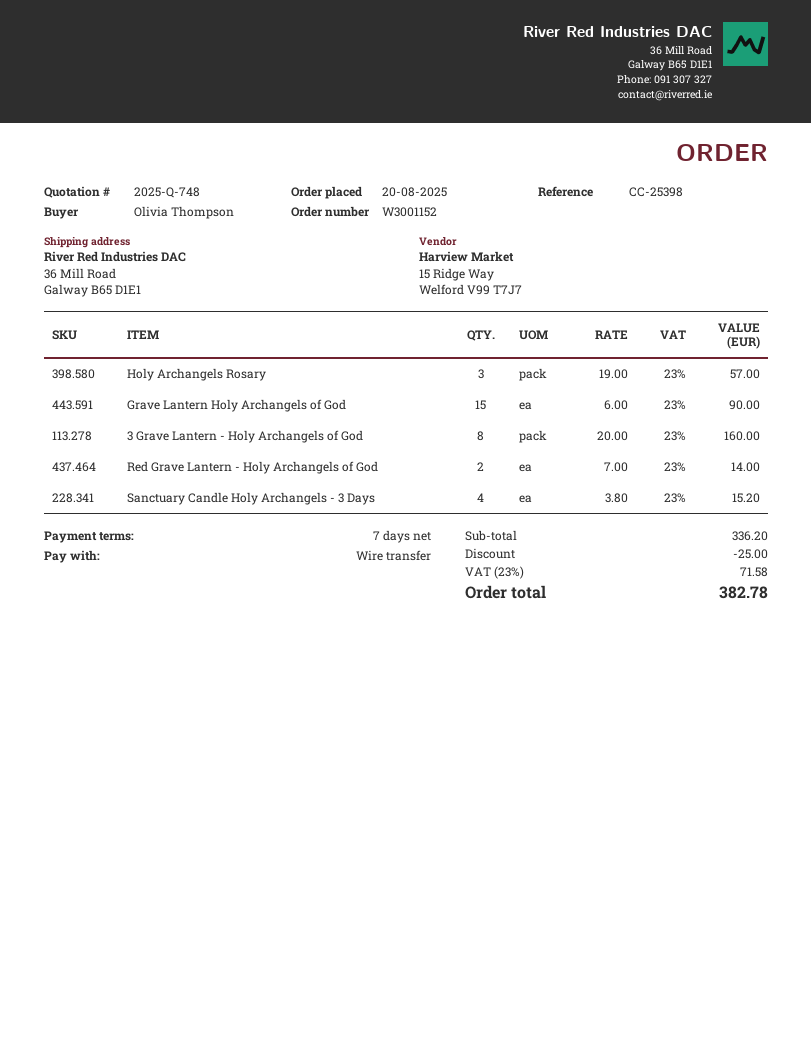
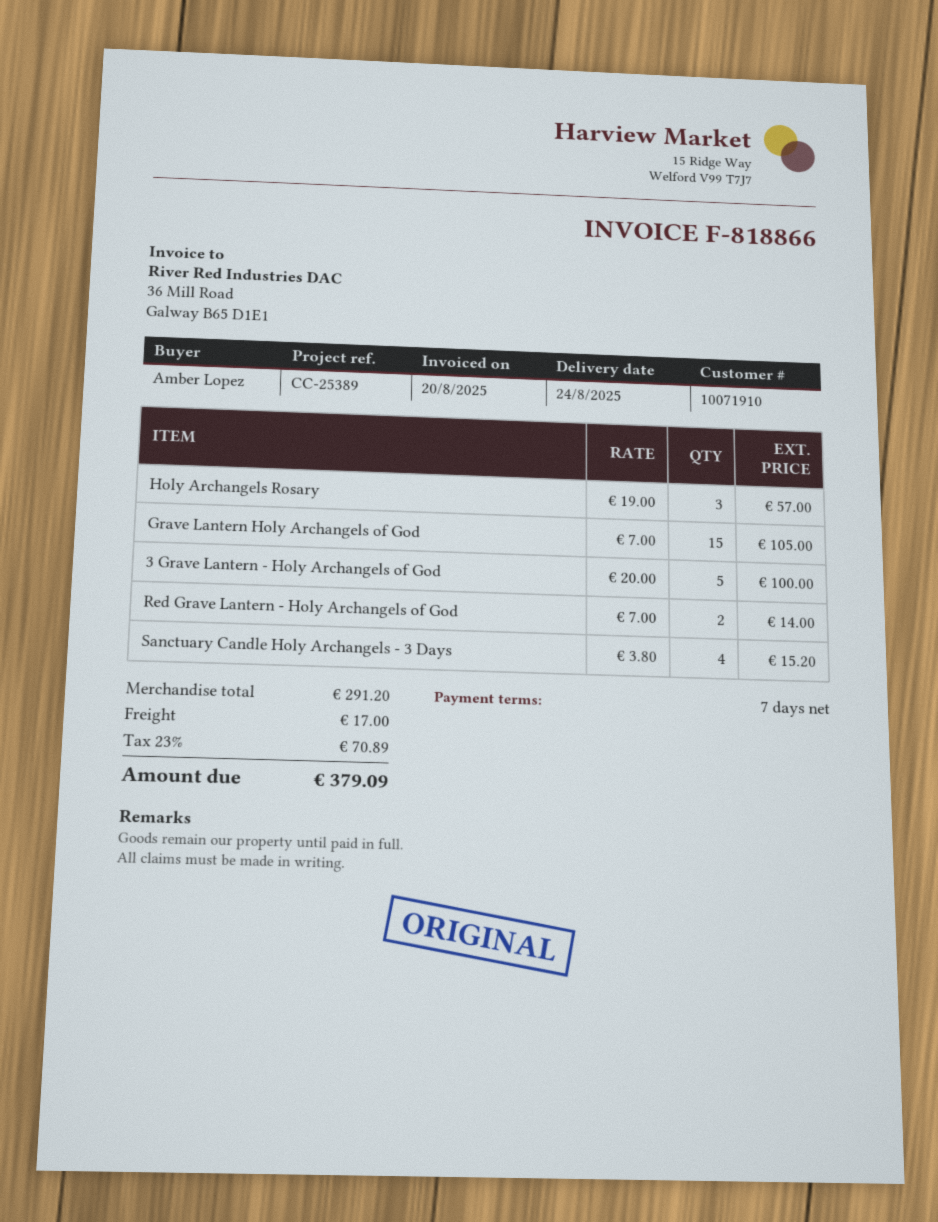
reference: CC-25398 -> CC-25389
ordered by: Olivia Thompson -> Amber Lopez
Grave Lantern Holy Archangels of God: 15 x 6.00 = 90.00 -> 15 x 7.00 = 105.00
3 Grave Lantern - Holy Archangels of God: 8 x 20.00 = 160.00 -> 5 x 20.00 = 100.00
subtotal: 336.20 -> 291.20
discount: 25.00 -> none
shipping: none -> 17.00
tax: 23% = 71.58 -> 23% = 70.89
total: 382.78 -> 379.09

